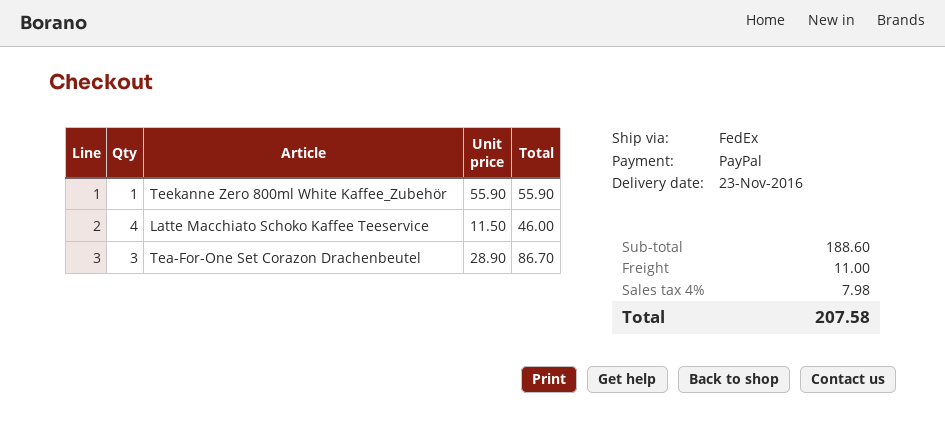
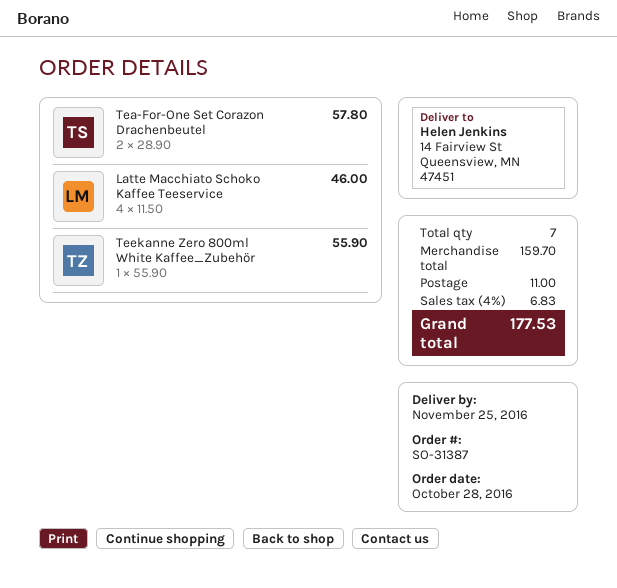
delivery date: 2016-11-23 -> 2016-11-25
Tea-For-One Set Corazon Drachenbeutel: 3 x 28.90 = 86.70 -> 2 x 28.90 = 57.80
subtotal: 188.60 -> 159.70
tax: 4% = 7.98 -> 4% = 6.83
total: 207.58 -> 177.53

